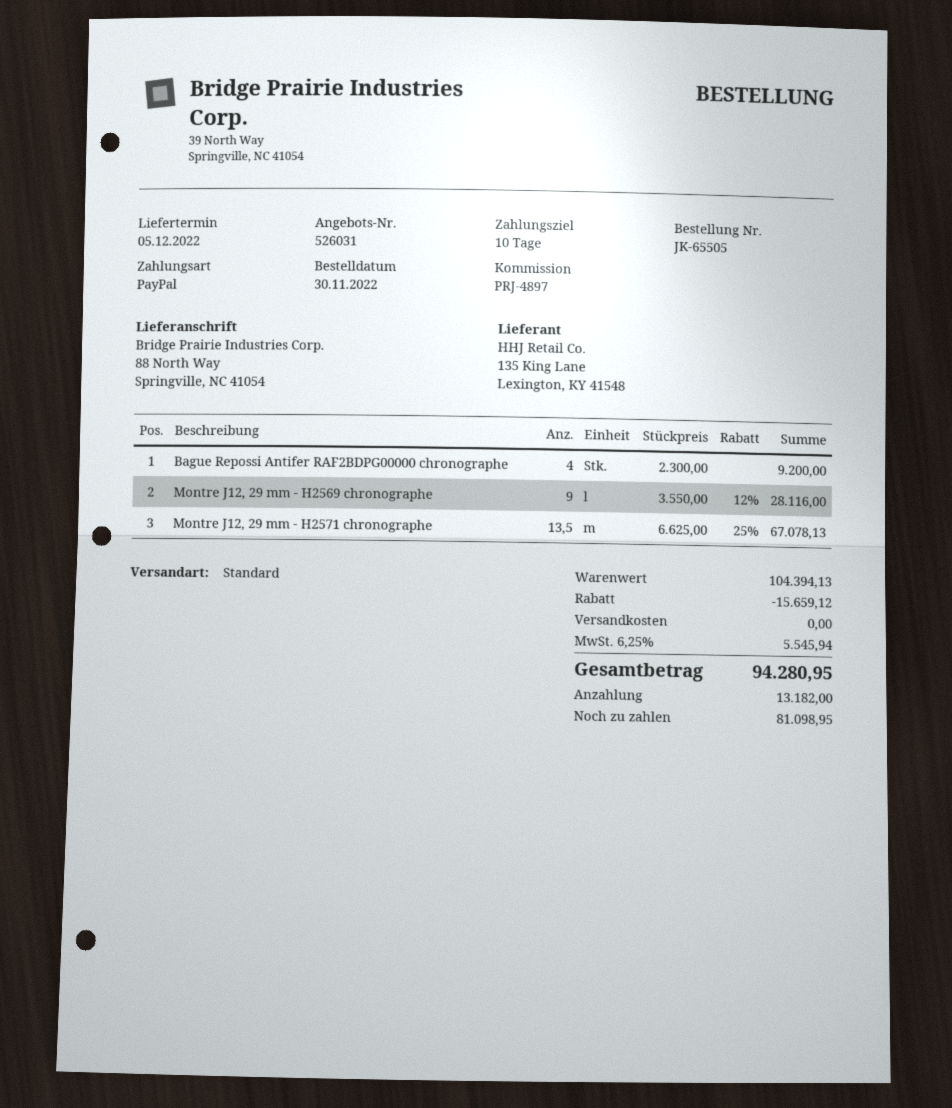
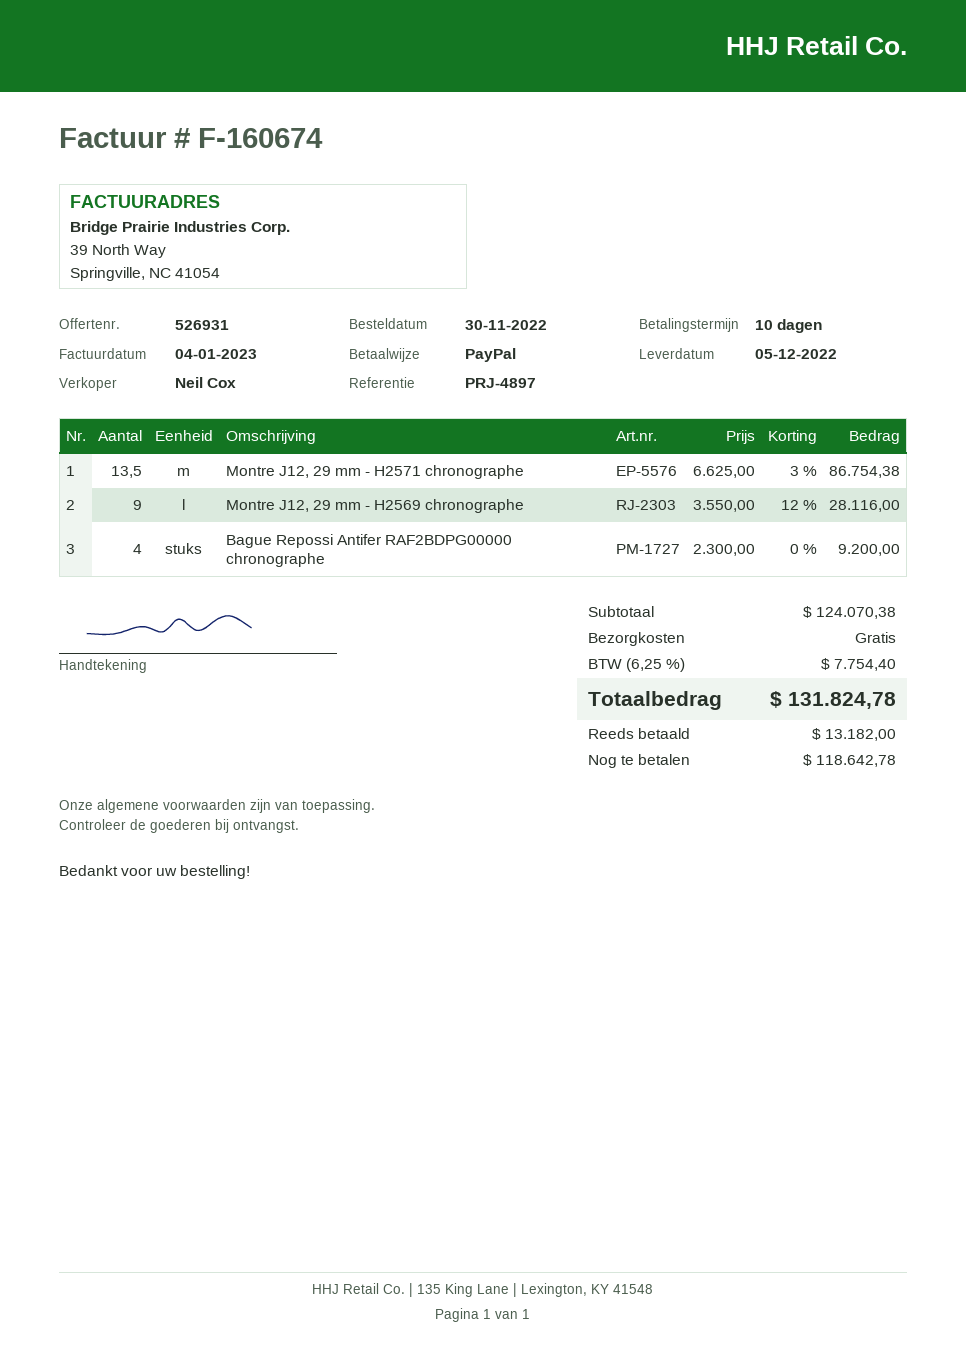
quote number: 526031 -> 526931
Montre J12, 29 mm - H2571 chronographe: 13.5 x 6625.00 - 25% = 67078.13 -> 13.5 x 6625.00 - 3% = 86754.38
subtotal: 104394.13 -> 124070.38
discount: 15659.12 -> none
tax: 6.25% = 5545.94 -> 6.25% = 7754.40
total: 94280.95 -> 131824.78
balance: 81098.95 -> 118642.78

